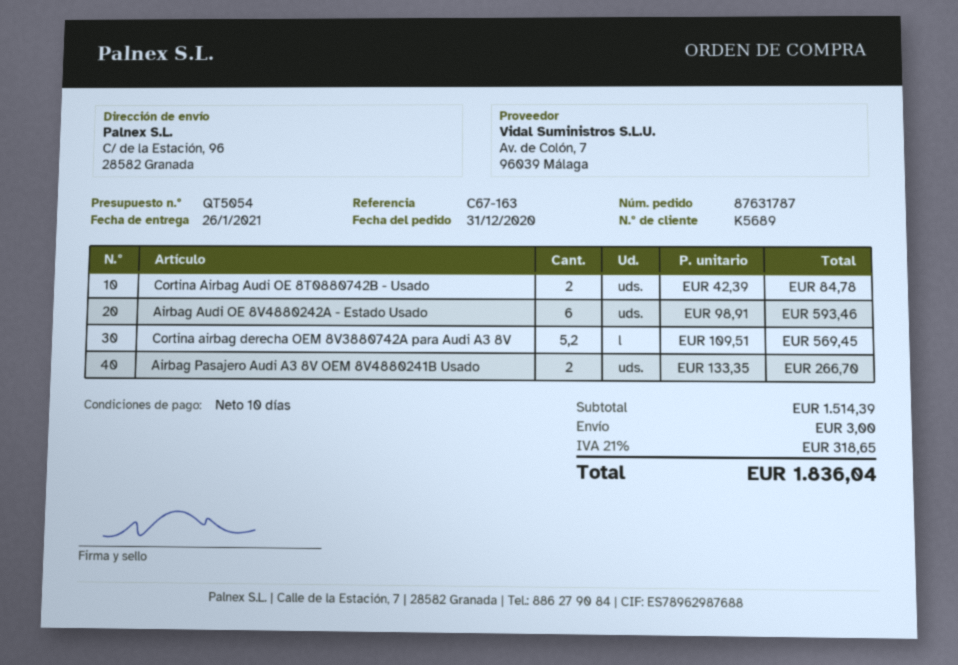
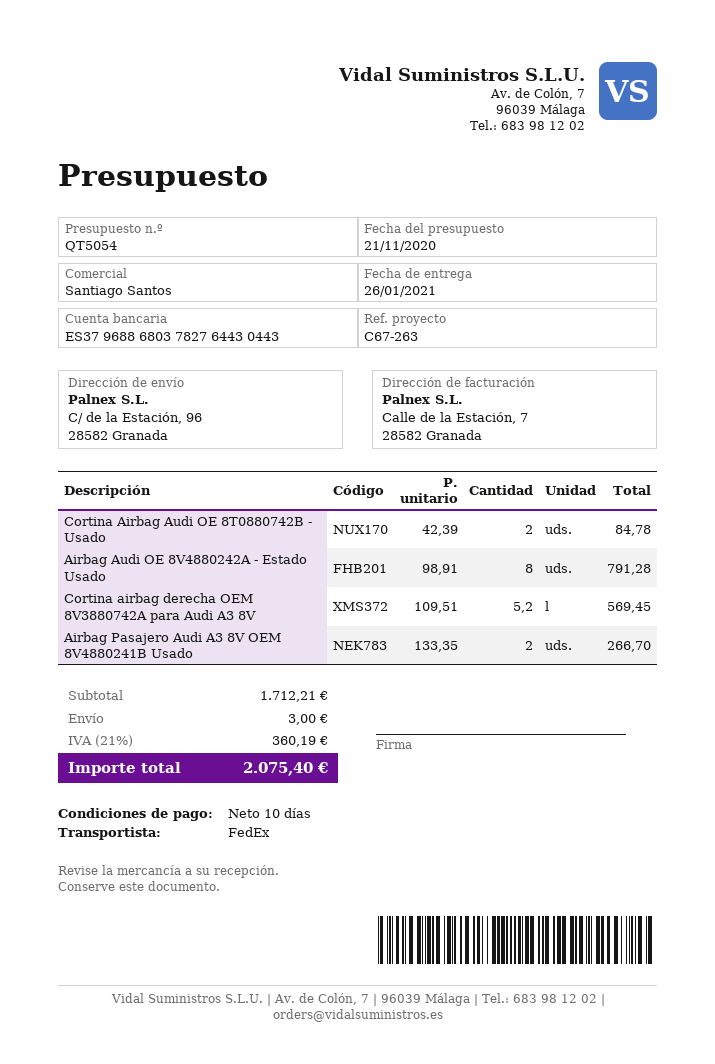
reference: C67-163 -> C67-263
Airbag Audi OE 8V4880242A - Estado Usado: 6 x 98.91 = 593.46 -> 8 x 98.91 = 791.28
subtotal: 1514.39 -> 1712.21
tax: 21% = 318.65 -> 21% = 360.19
total: 1836.04 -> 2075.40

